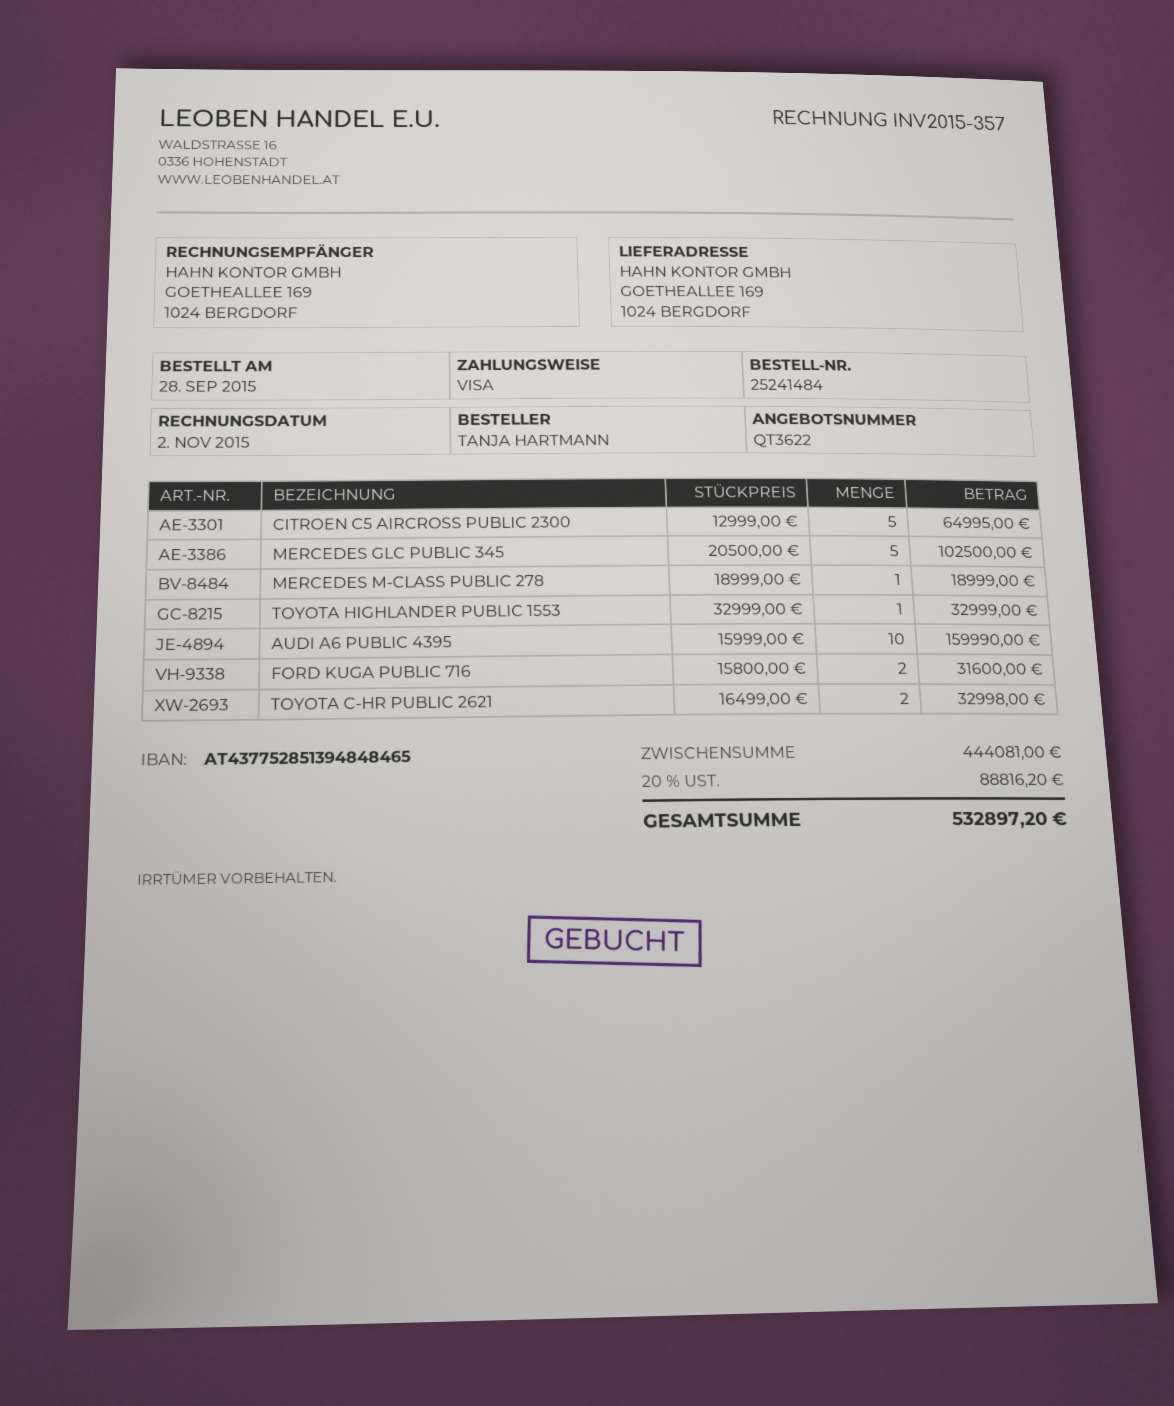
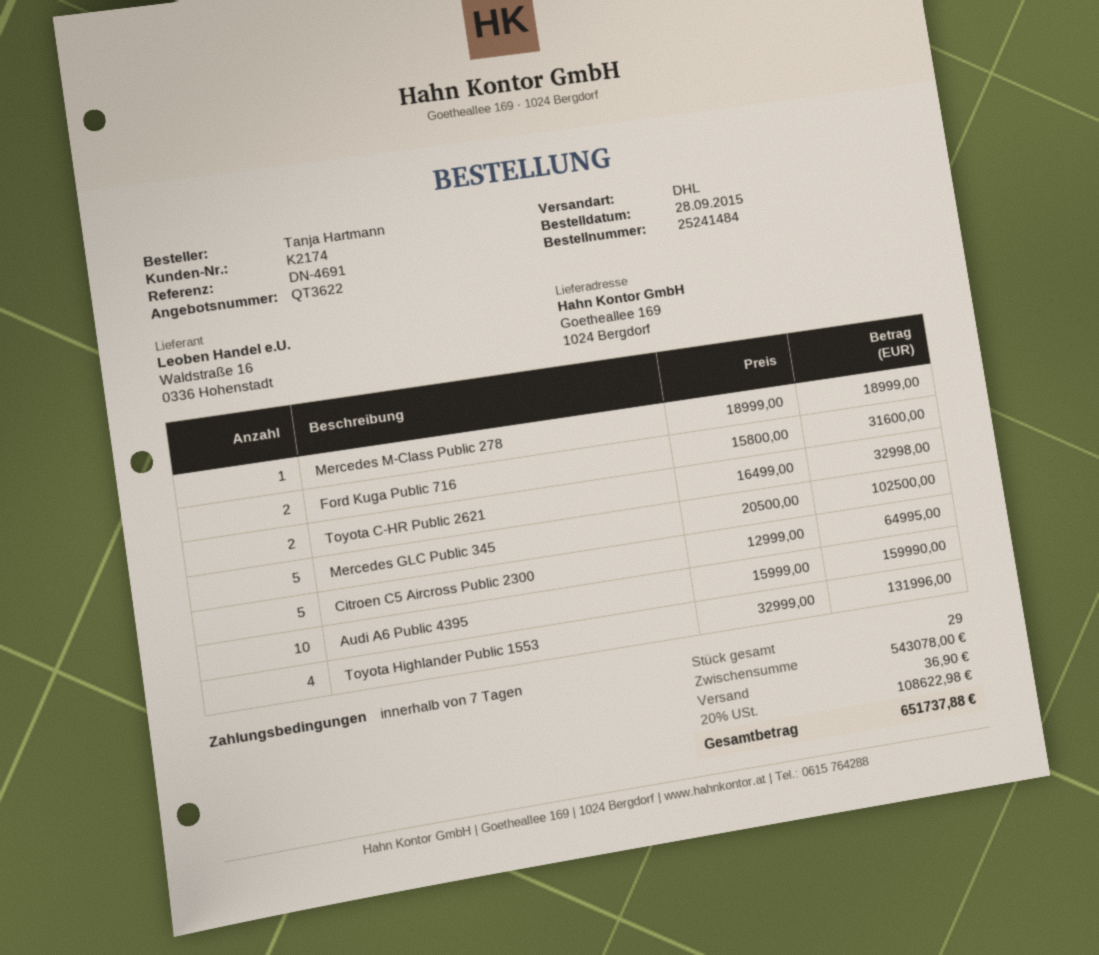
TOYOTA HIGHLANDER PUBLIC 1553: 1 x 32999.00 = 32999.00 -> 4 x 32999.00 = 131996.00
subtotal: 444081.00 -> 543078.00
shipping: none -> 36.90
tax: 20% = 88816.20 -> 20% = 108622.98
total: 532897.20 -> 651737.88

